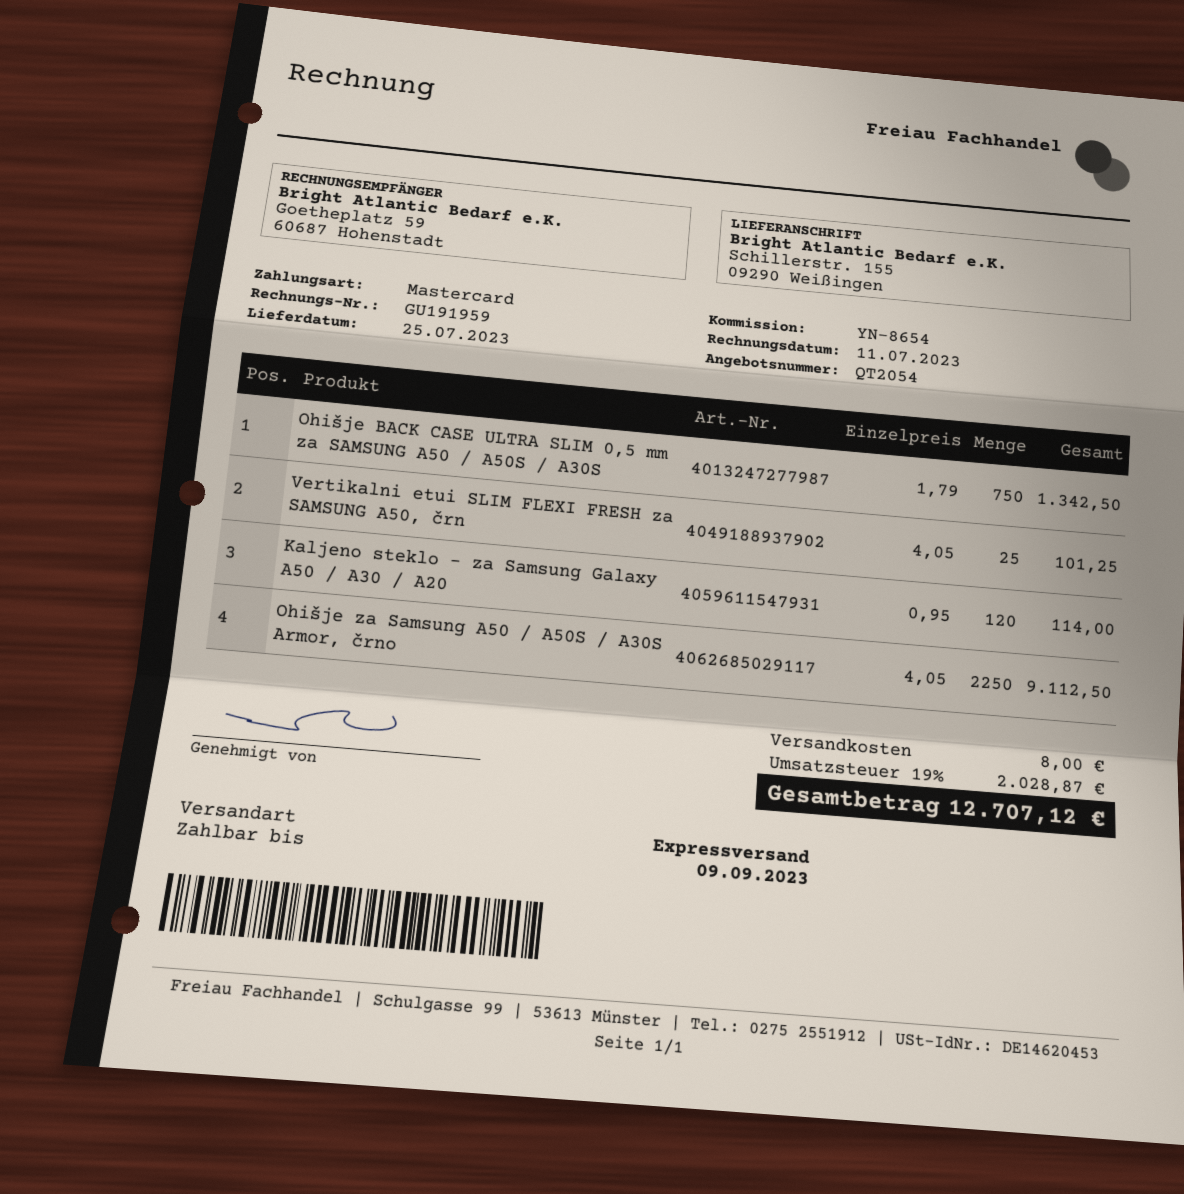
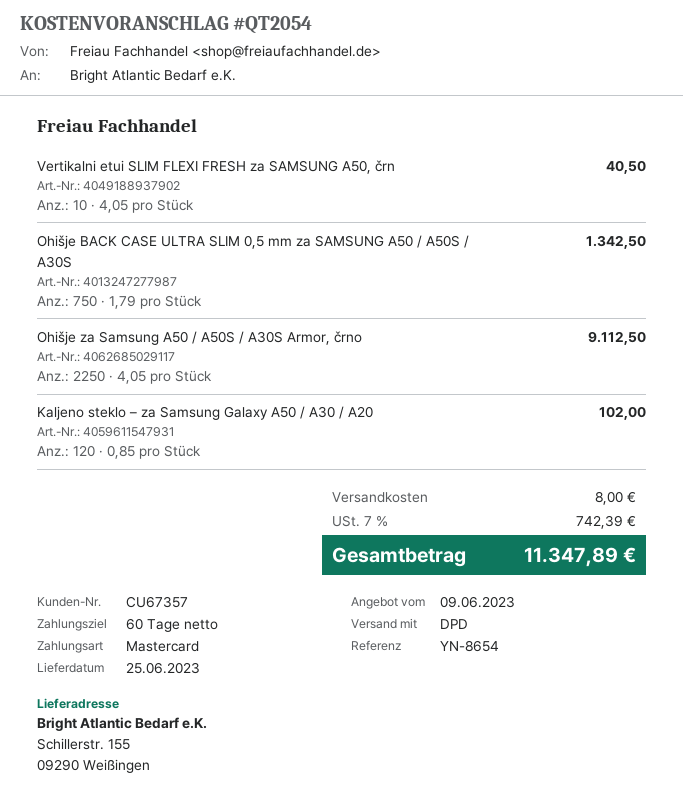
delivery date: 2023-07-25 -> 2023-06-25
shipping method: express -> DPD
Vertikalni etui SLIM FLEXI FRESH za SAMSUNG A50, črn: 25 x 4.05 = 101.25 -> 10 x 4.05 = 40.50
Kaljeno steklo – za Samsung Galaxy A50 / A30 / A20: 120 x 0.95 = 114.00 -> 120 x 0.85 = 102.00
tax: 19% = 2028.87 -> 7% = 742.39
total: 12707.12 -> 11347.89

